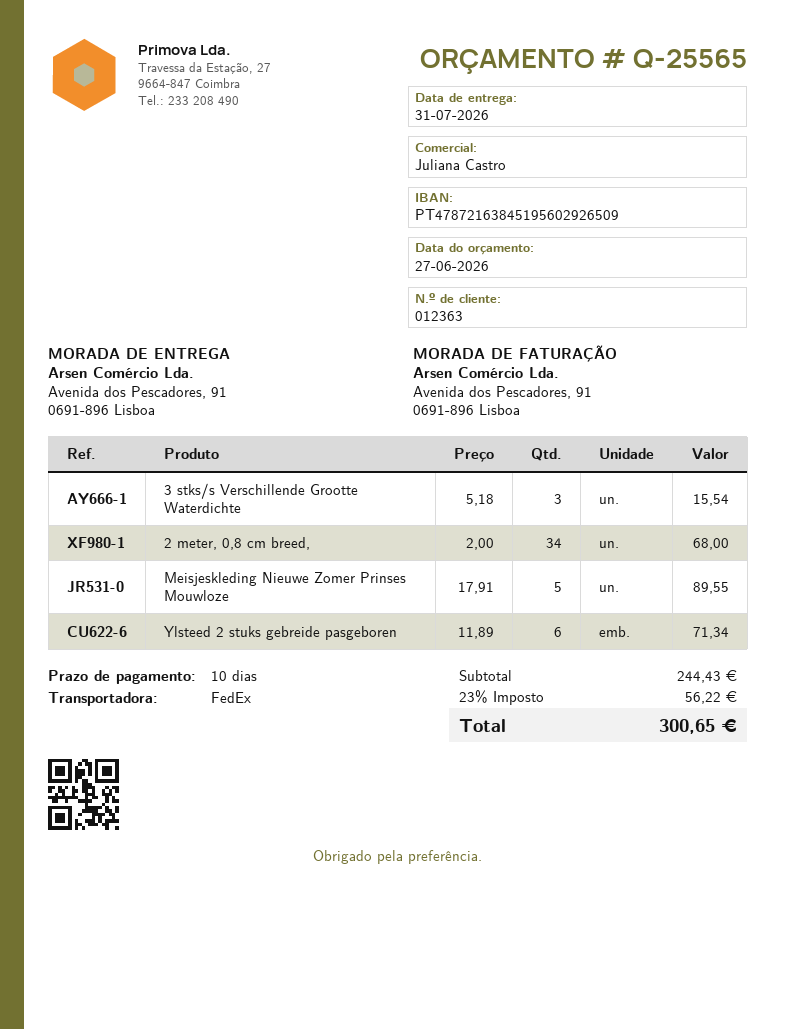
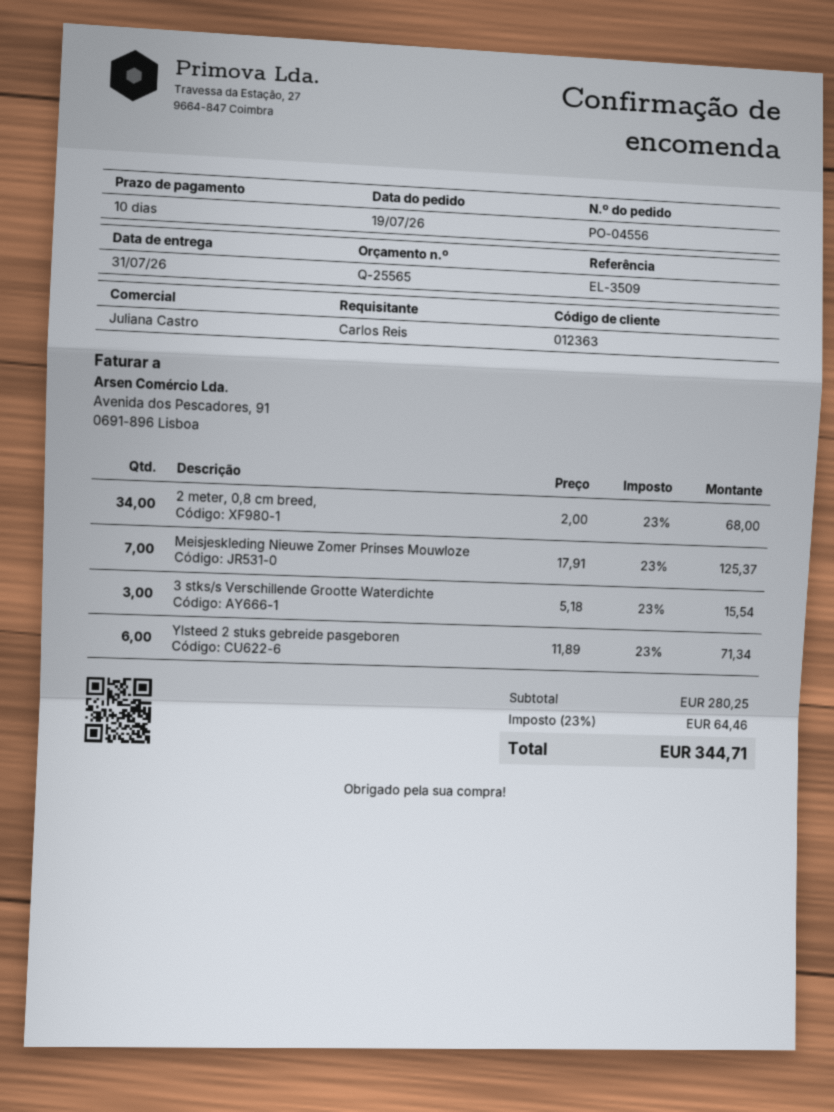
Meisjeskleding Nieuwe Zomer Prinses Mouwloze: 5 x 17.91 = 89.55 -> 7 x 17.91 = 125.37
subtotal: 244.43 -> 280.25
tax: 23% = 56.22 -> 23% = 64.46
total: 300.65 -> 344.71

